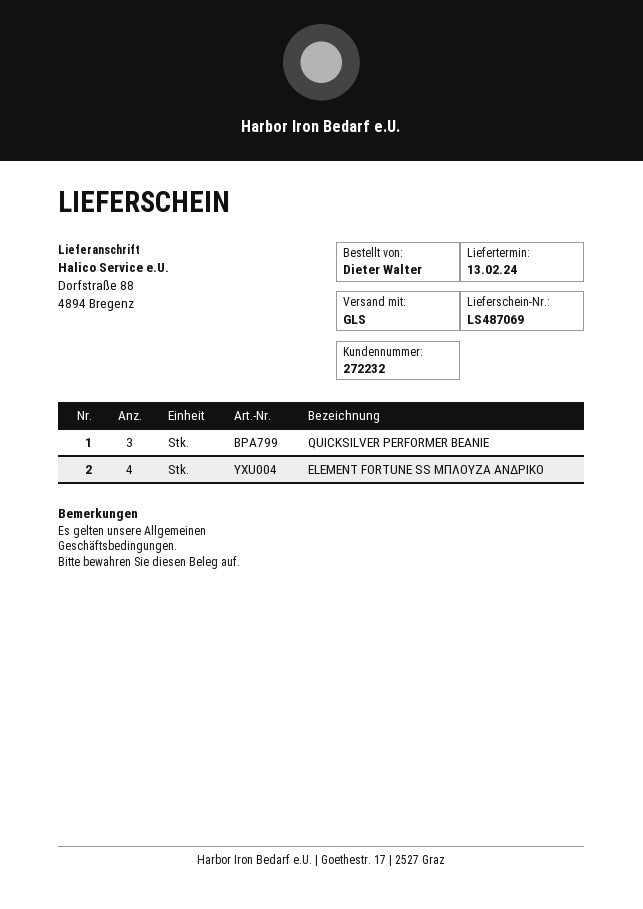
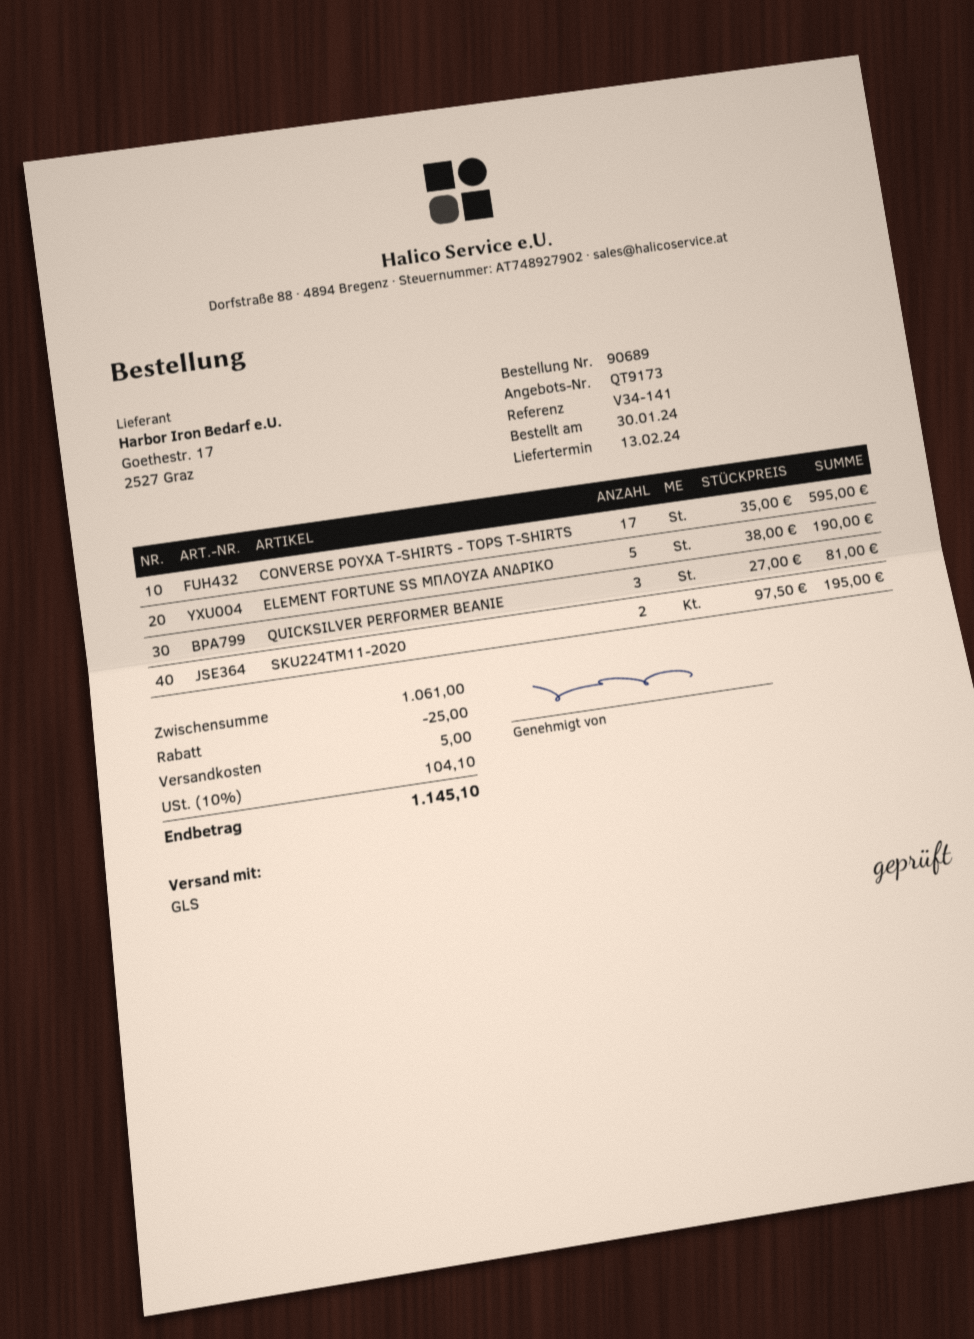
ELEMENT FORTUNE SS ΜΠΛΟΥΖΑ ΑΝΔΡΙΚΟ: 4 -> 5
CONVERSE ΡΟΥΧΑ T-SHIRTS - TOPS T-SHIRTS: none -> 17
SKU224TM11-2020: none -> 2

